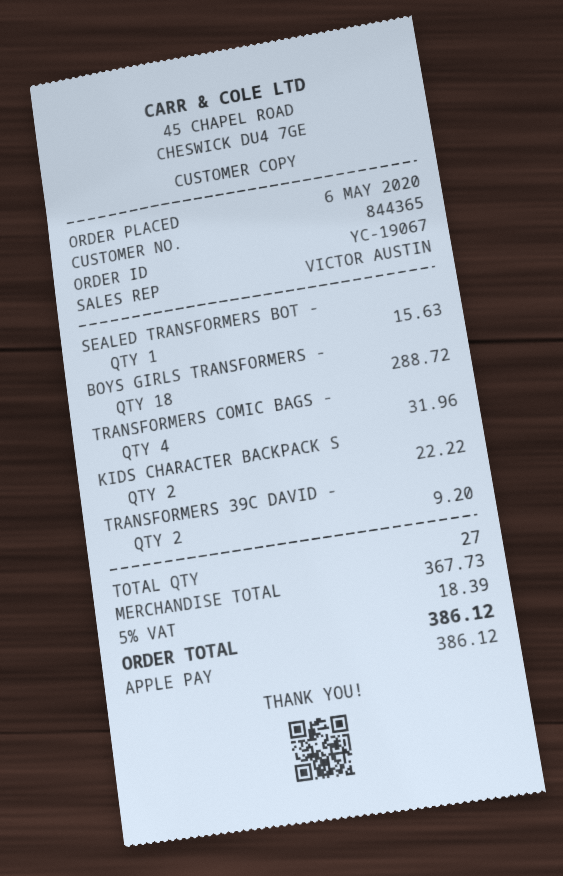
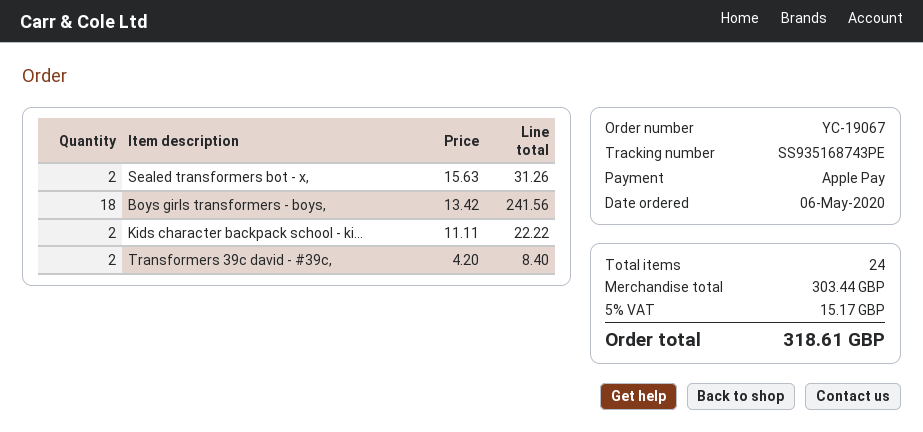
SEALED TRANSFORMERS BOT -: 1 for 15.63 -> 2 for 31.26
BOYS GIRLS TRANSFORMERS -: 18 for 288.72 -> 18 for 241.56
TRANSFORMERS COMIC BAGS -: 4 for 31.96 -> none
TRANSFORMERS 39C DAVID -: 2 for 9.20 -> 2 for 8.40
total quantity: 27 -> 24
subtotal: 367.73 -> 303.44
tax: 5% = 18.39 -> 5% = 15.17
total: 386.12 -> 318.61

